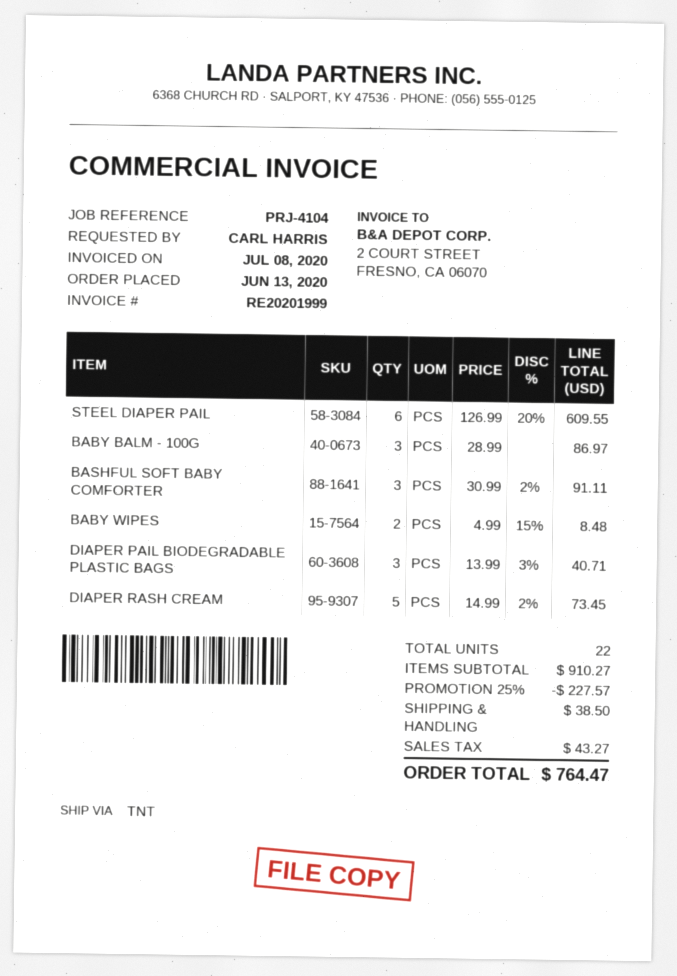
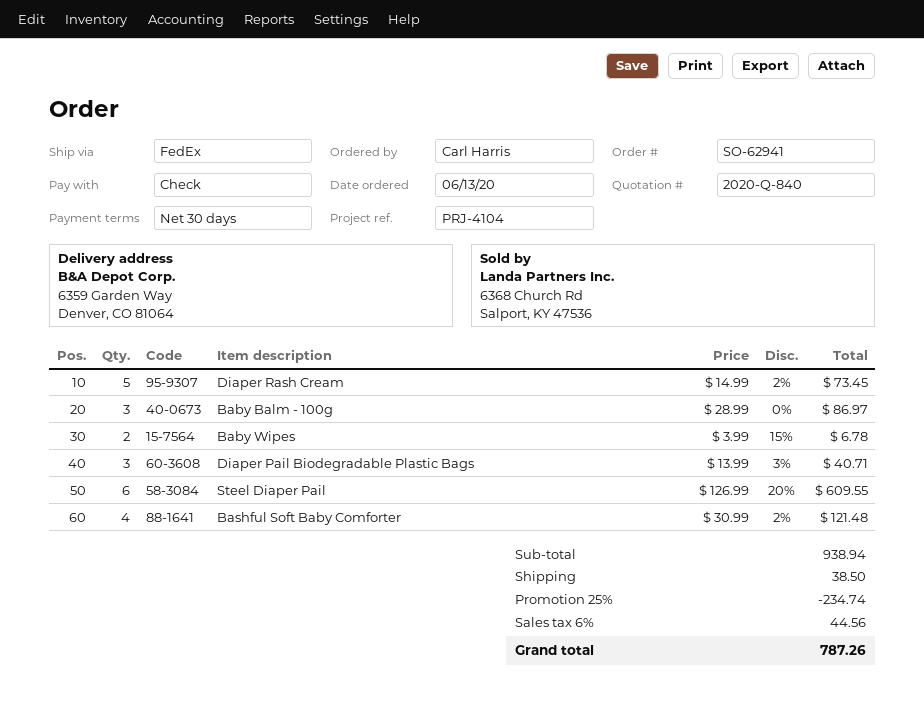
shipping method: TNT -> FedEx
BASHFUL SOFT BABY COMFORTER: 3 x 30.99 - 2% = 91.11 -> 4 x 30.99 - 2% = 121.48
BABY WIPES: 2 x 4.99 - 15% = 8.48 -> 2 x 3.99 - 15% = 6.78
subtotal: 910.27 -> 938.94
discount: 25% = 227.57 -> 25% = 234.74
tax: 43.27 -> 44.56
total: 764.47 -> 787.26

